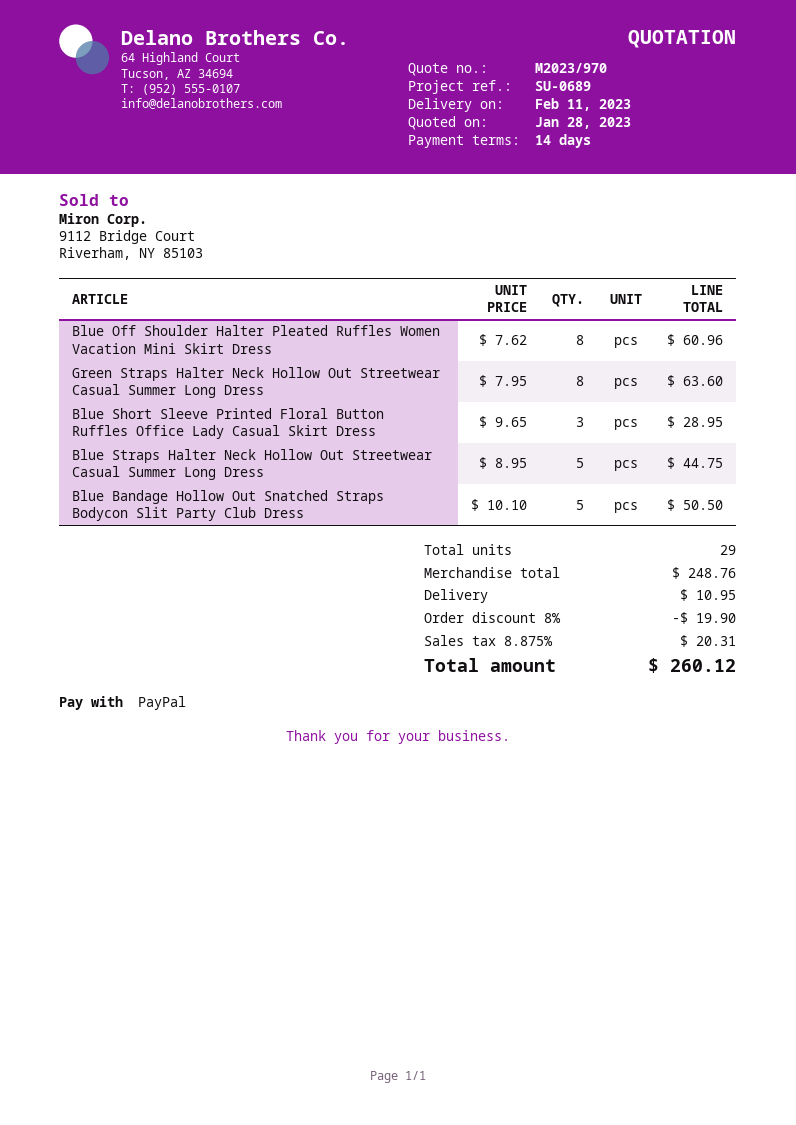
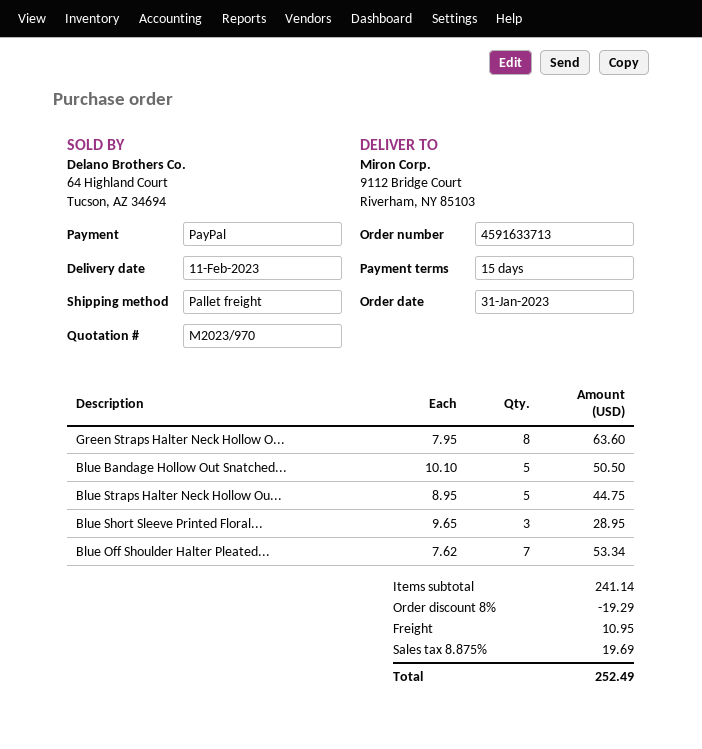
payment terms: 14 days -> 15 days
Blue Off Shoulder Halter Pleated Ruffles Women Vacation Mini Skirt Dress: 8 x 7.62 = 60.96 -> 7 x 7.62 = 53.34
subtotal: 248.76 -> 241.14
discount: 8% = 19.90 -> 8% = 19.29
tax: 8.875% = 20.31 -> 8.875% = 19.69
total: 260.12 -> 252.49

